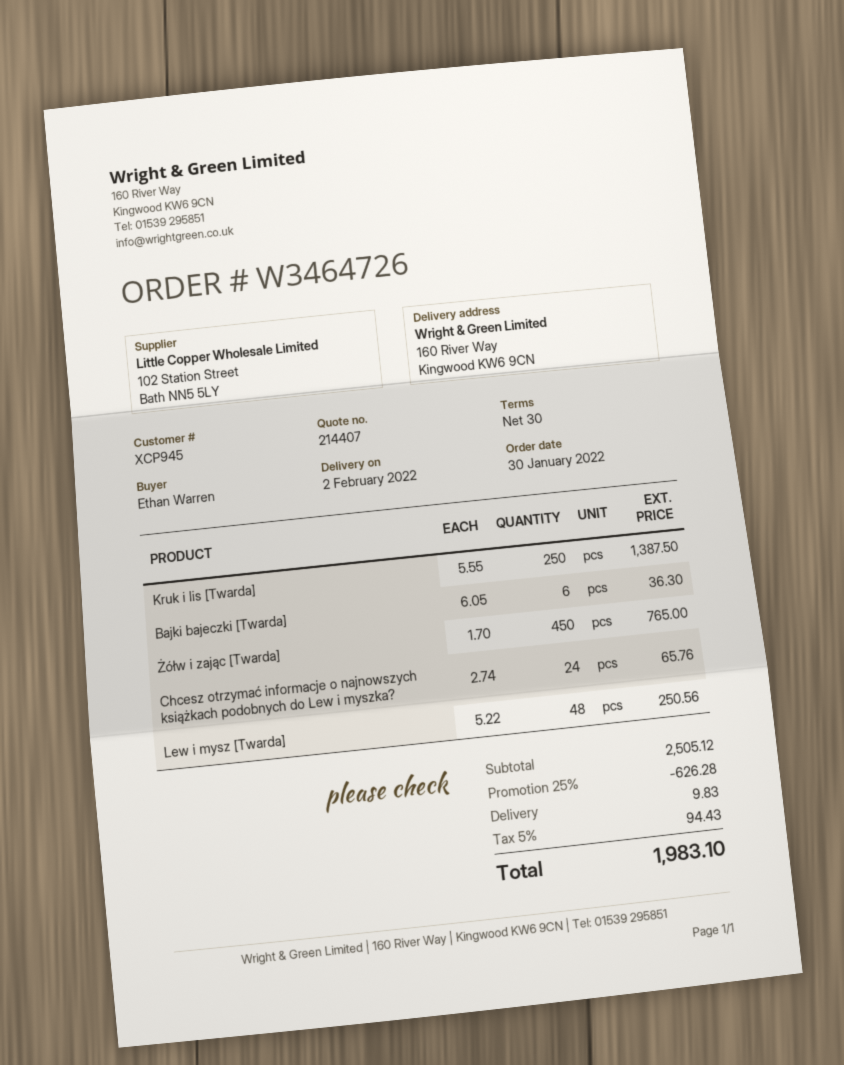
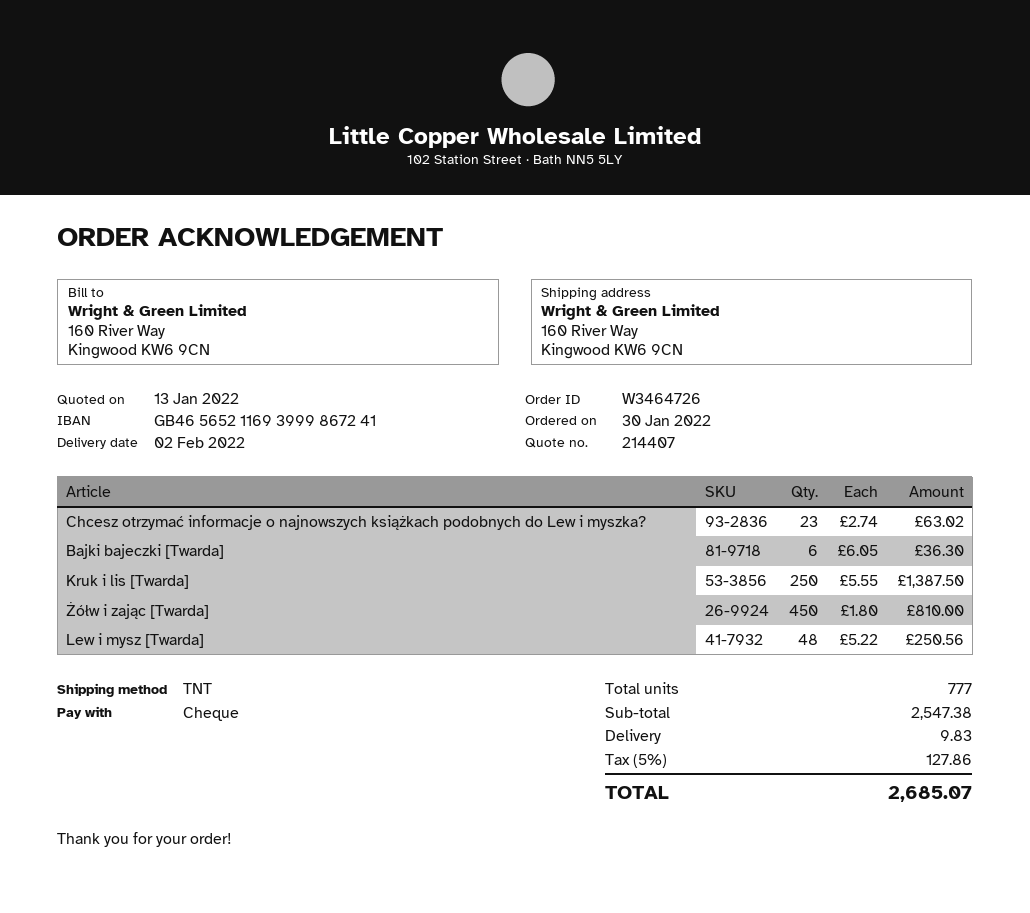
Żółw i zając [Twarda]: 450 x 1.70 = 765.00 -> 450 x 1.80 = 810.00
Chcesz otrzymać informacje o najnowszych książkach podobnych do Lew i myszka?: 24 x 2.74 = 65.76 -> 23 x 2.74 = 63.02
subtotal: 2505.12 -> 2547.38
discount: 25% = 626.28 -> none
tax: 5% = 94.43 -> 5% = 127.86
total: 1983.10 -> 2685.07

